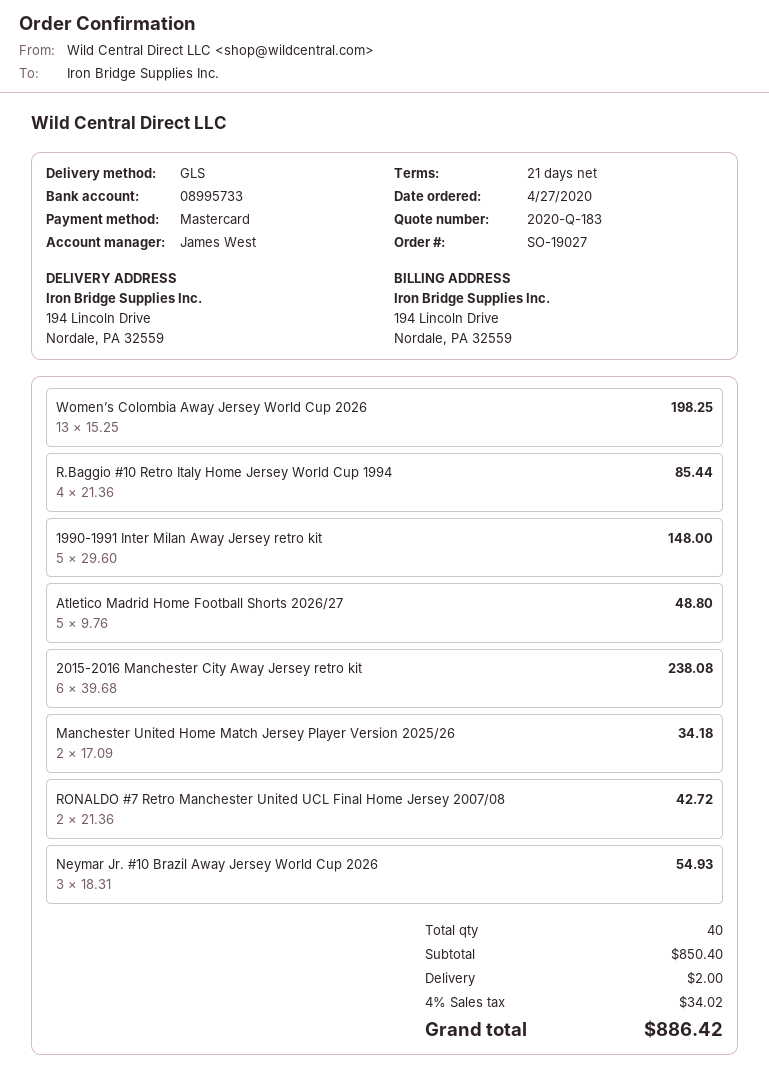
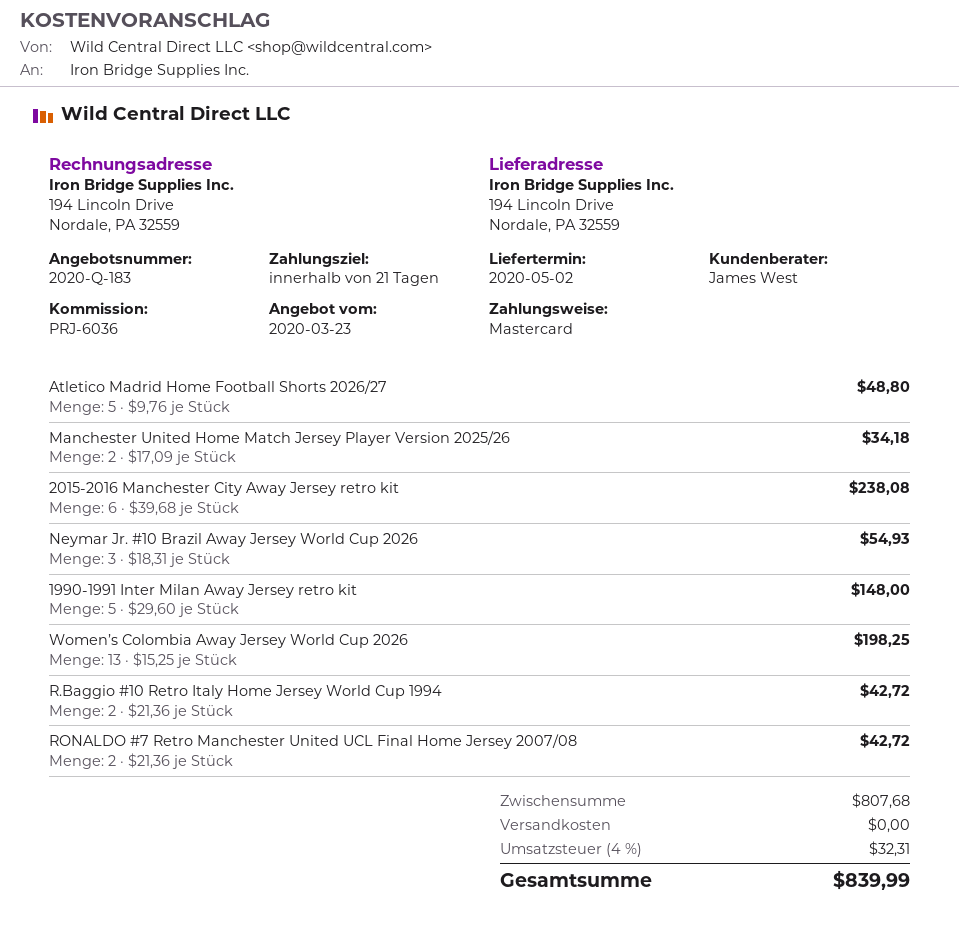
R.Baggio #10 Retro Italy Home Jersey World Cup 1994: 4 x 21.36 = 85.44 -> 2 x 21.36 = 42.72
subtotal: 850.40 -> 807.68
shipping: 2.00 -> 0.00
tax: 4% = 34.02 -> 4% = 32.31
total: 886.42 -> 839.99

